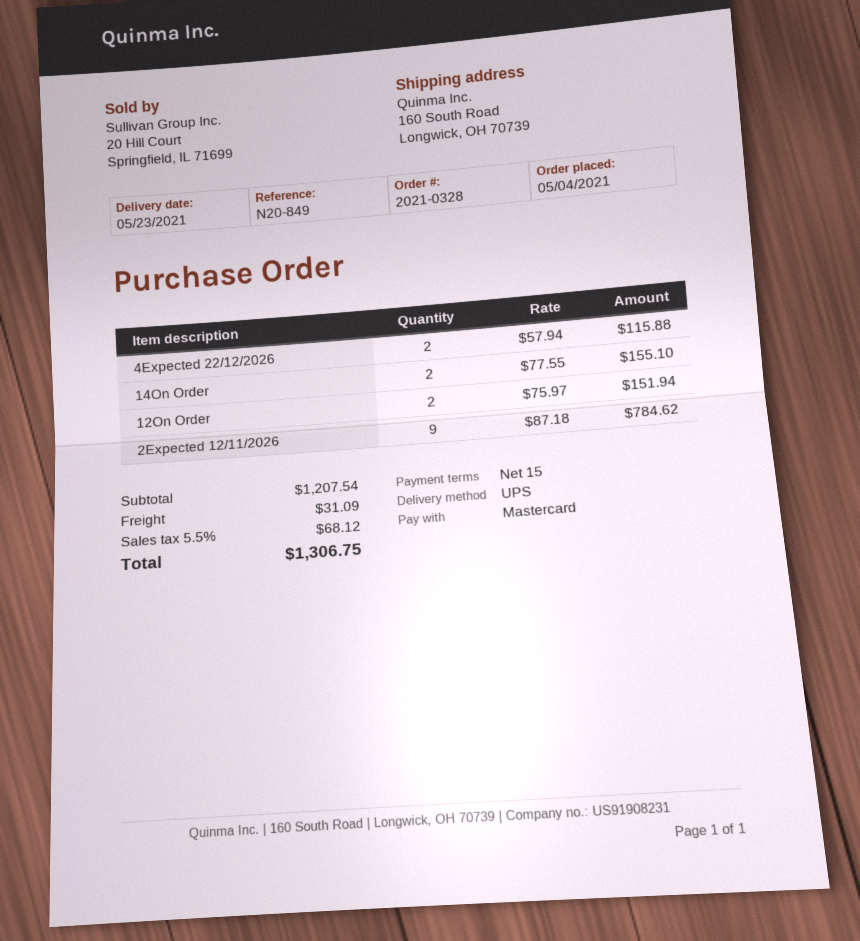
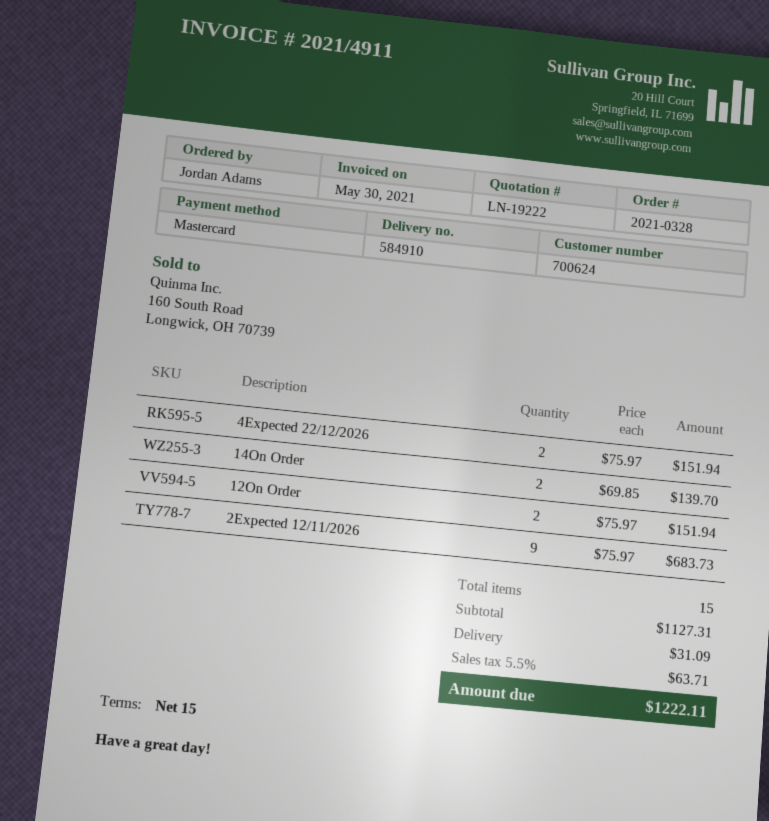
4Expected 22/12/2026: 2 x 57.94 = 115.88 -> 2 x 75.97 = 151.94
14On Order: 2 x 77.55 = 155.10 -> 2 x 69.85 = 139.70
2Expected 12/11/2026: 9 x 87.18 = 784.62 -> 9 x 75.97 = 683.73
subtotal: 1207.54 -> 1127.31
tax: 5.5% = 68.12 -> 5.5% = 63.71
total: 1306.75 -> 1222.11

